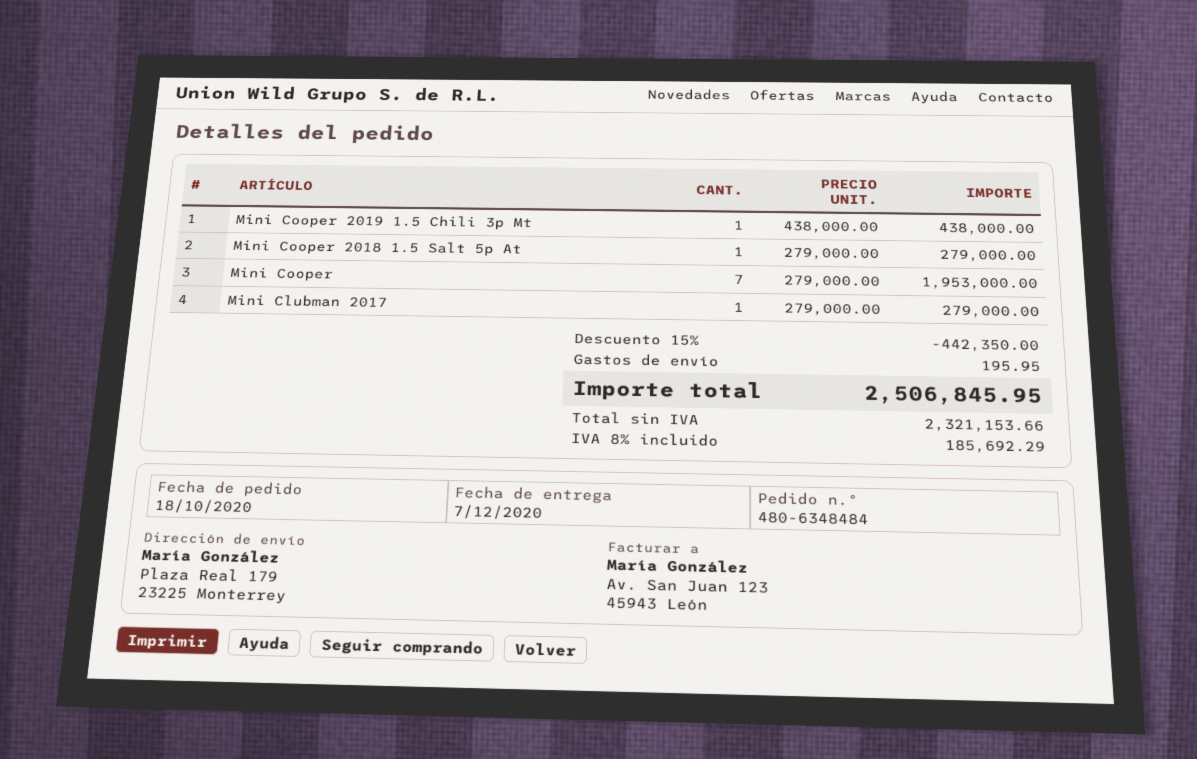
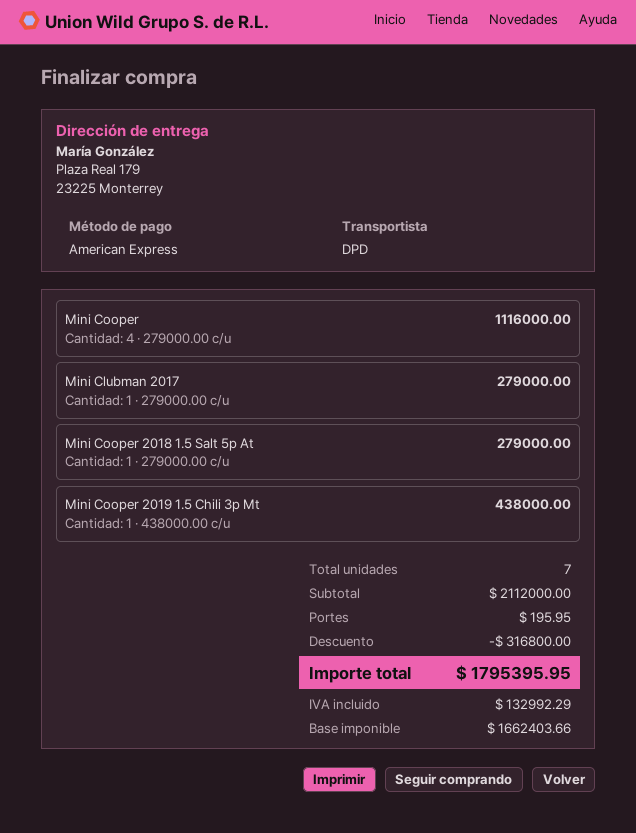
Mini Cooper: 7 x 279000.00 = 1953000.00 -> 4 x 279000.00 = 1116000.00
discount: 442350.00 -> 316800.00
net: 2321153.66 -> 1662403.66
tax: 185692.29 -> 132992.29
total: 2506845.95 -> 1795395.95

